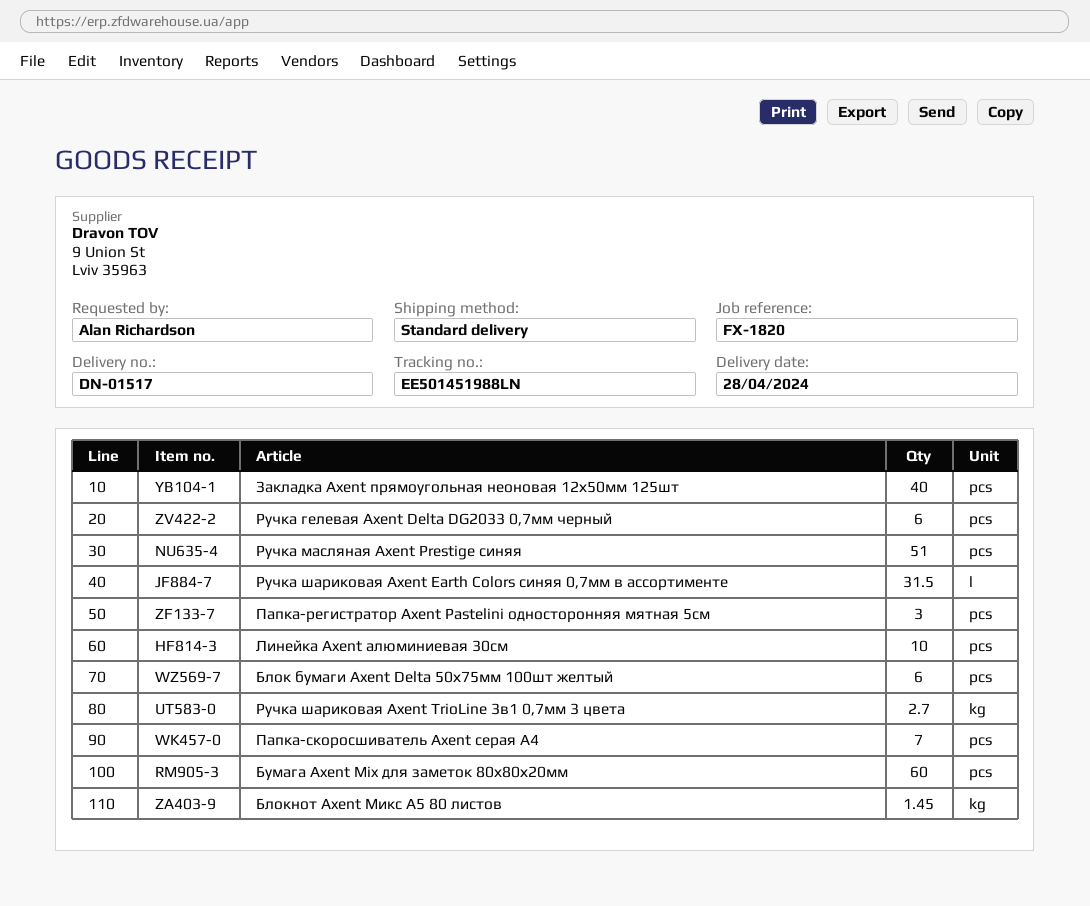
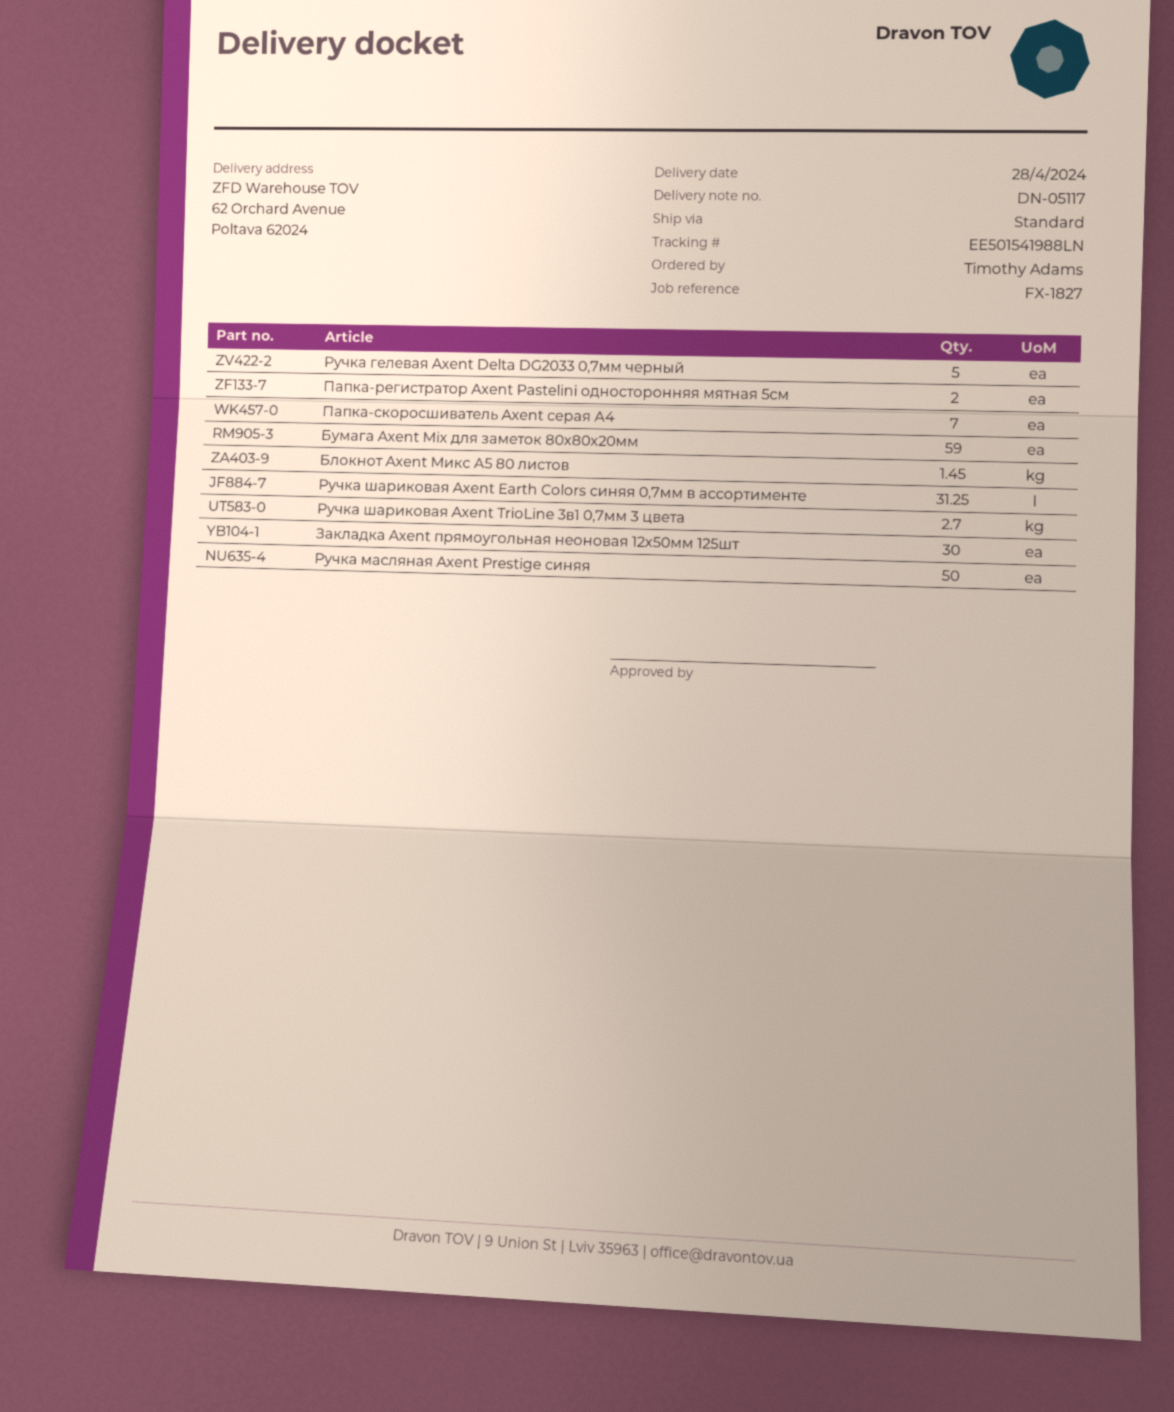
delivery note number: DN-01517 -> DN-05117
reference: FX-1820 -> FX-1827
ordered by: Alan Richardson -> Timothy Adams
tracking number: EE501451988LN -> EE501541988LN
Закладка Axent прямоугольная неоновая 12х50мм 125шт: 40 -> 30
Ручка гелевая Axent Delta DG2033 0,7мм черный: 6 -> 5
Ручка масляная Axent Prestige синяя: 51 -> 50
Ручка шариковая Axent Earth Colors синяя 0,7мм в ассортименте: 31.5 -> 31.25
Папка-регистратор Axent Pastelini односторонняя мятная 5см: 3 -> 2
Линейка Axent алюминиевая 30см: 10 -> none
Блок бумаги Axent Delta 50х75мм 100шт желтый: 6 -> none
Бумага Axent Mix для заметок 80х80х20мм: 60 -> 59

